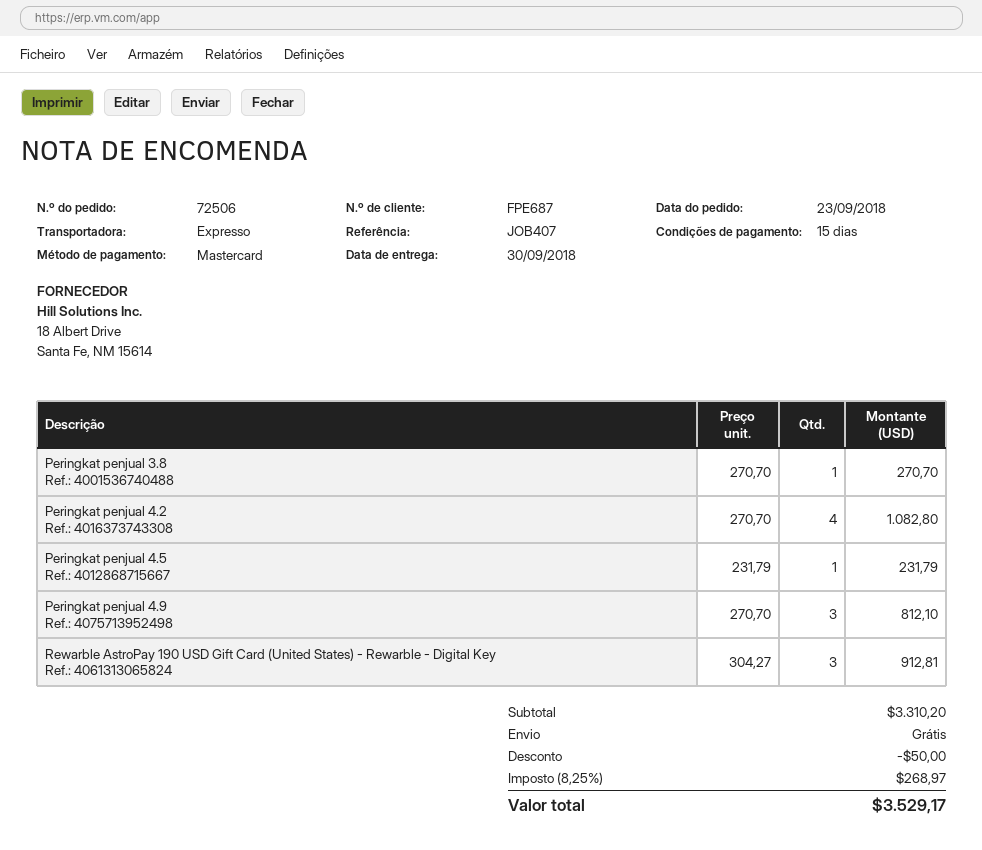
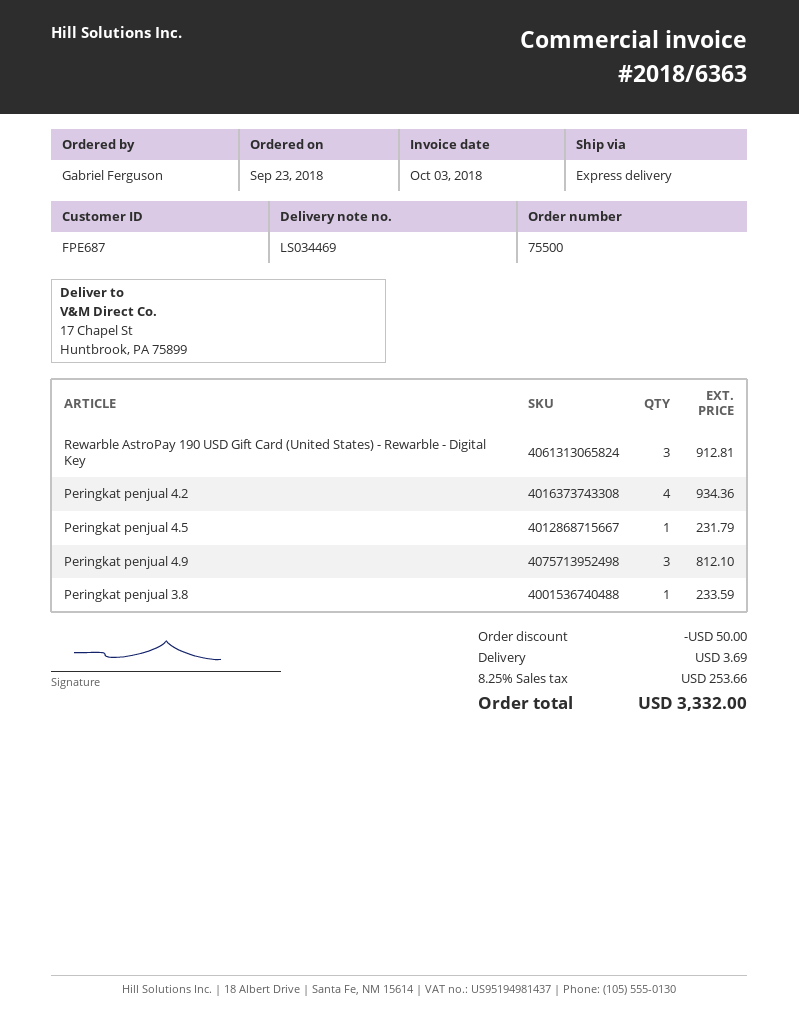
order number: 72506 -> 75500
Peringkat penjual 3.8: 1 for 270.70 -> 1 for 233.59
Peringkat penjual 4.2: 4 for 1082.80 -> 4 for 934.36
shipping: 0.00 -> 3.69
tax: 8.25% = 268.97 -> 8.25% = 253.66
total: 3529.17 -> 3332.00

